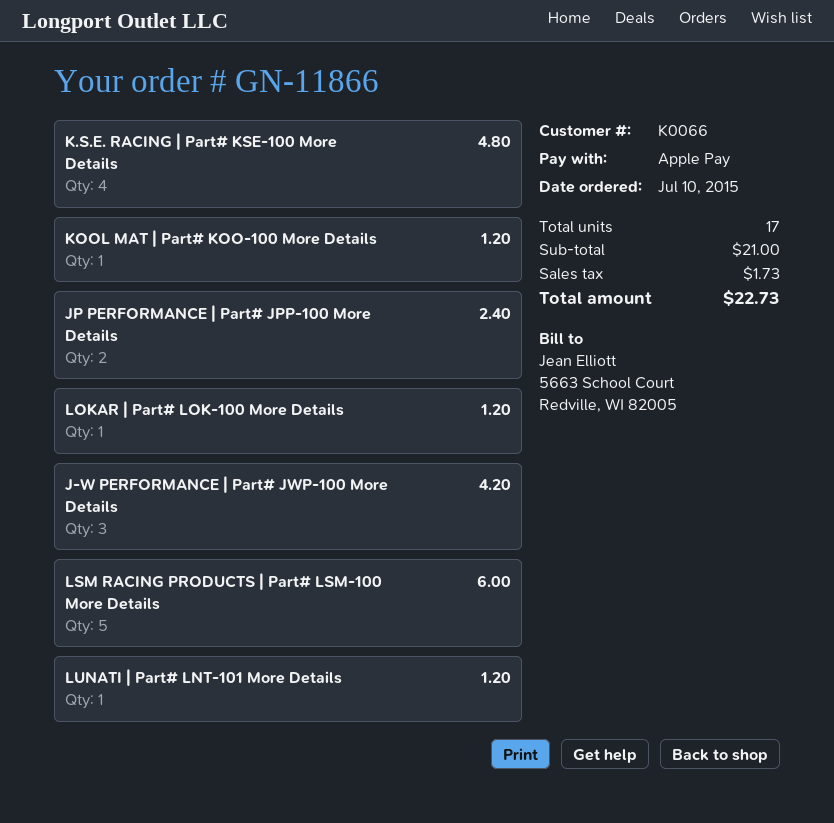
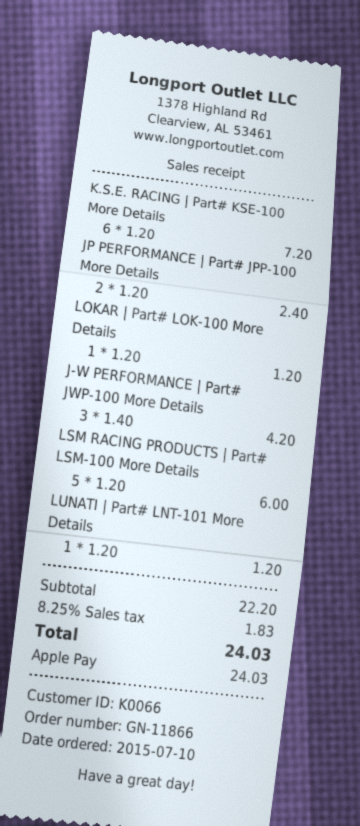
K.S.E. RACING | Part# KSE-100 More Details: 4 for 4.80 -> 6 for 7.20
KOOL MAT | Part# KOO-100 More Details: 1 for 1.20 -> none
subtotal: 21.00 -> 22.20
tax: 1.73 -> 1.83
total: 22.73 -> 24.03

